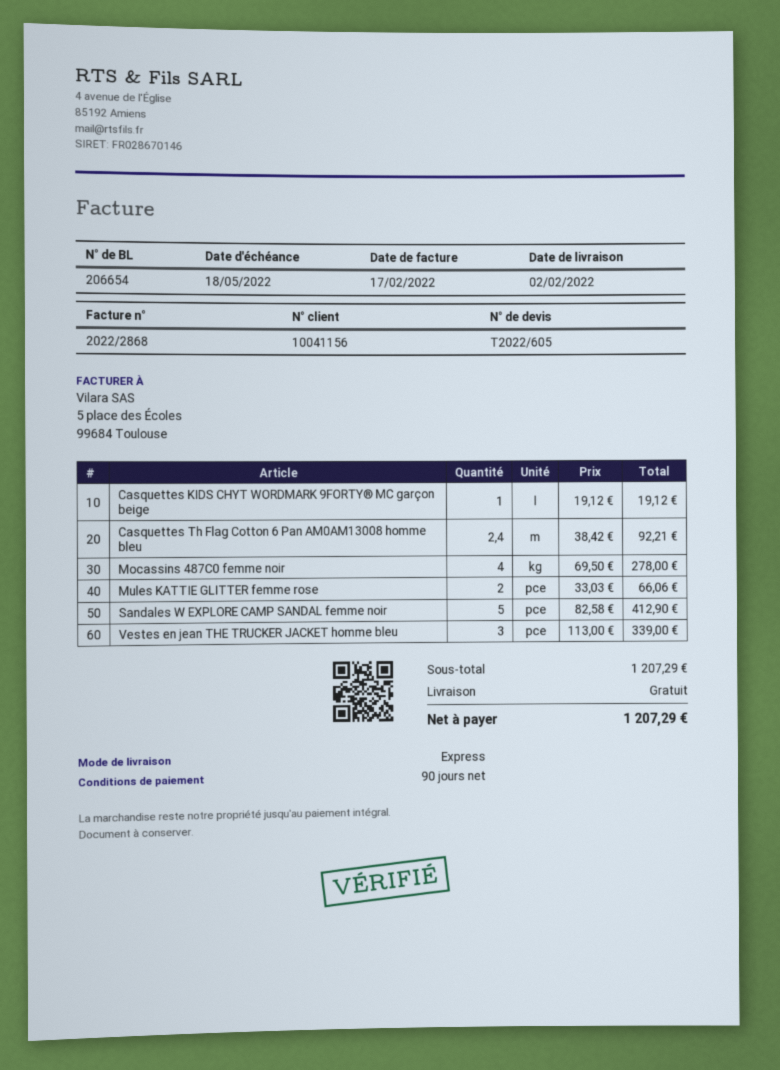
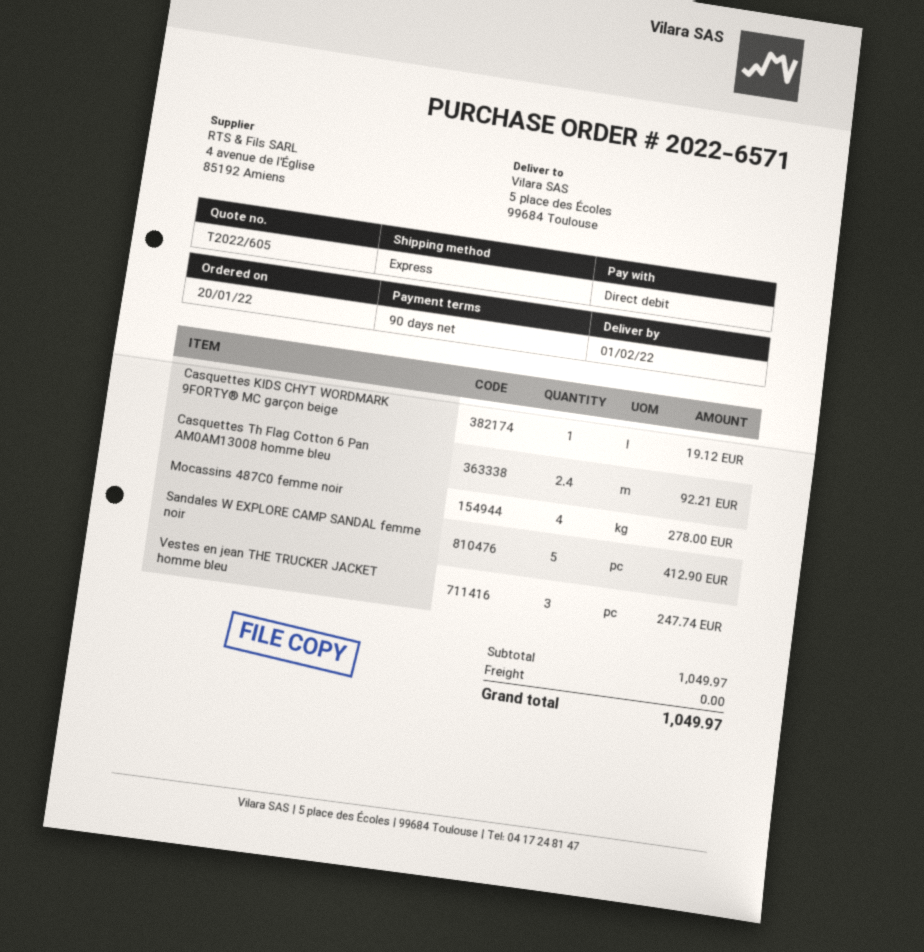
delivery date: 2022-02-02 -> 2022-02-01
Mules KATTIE GLITTER femme rose: 2 for 66.06 -> none
Vestes en jean THE TRUCKER JACKET homme bleu: 3 for 339.00 -> 3 for 247.74
subtotal: 1207.29 -> 1049.97
total: 1207.29 -> 1049.97

